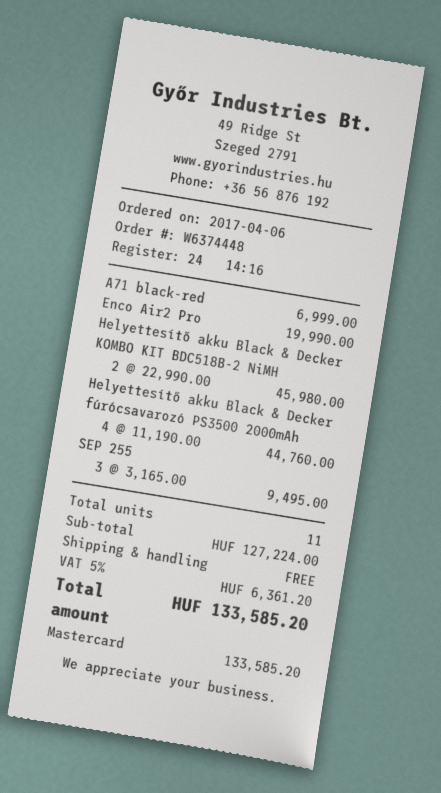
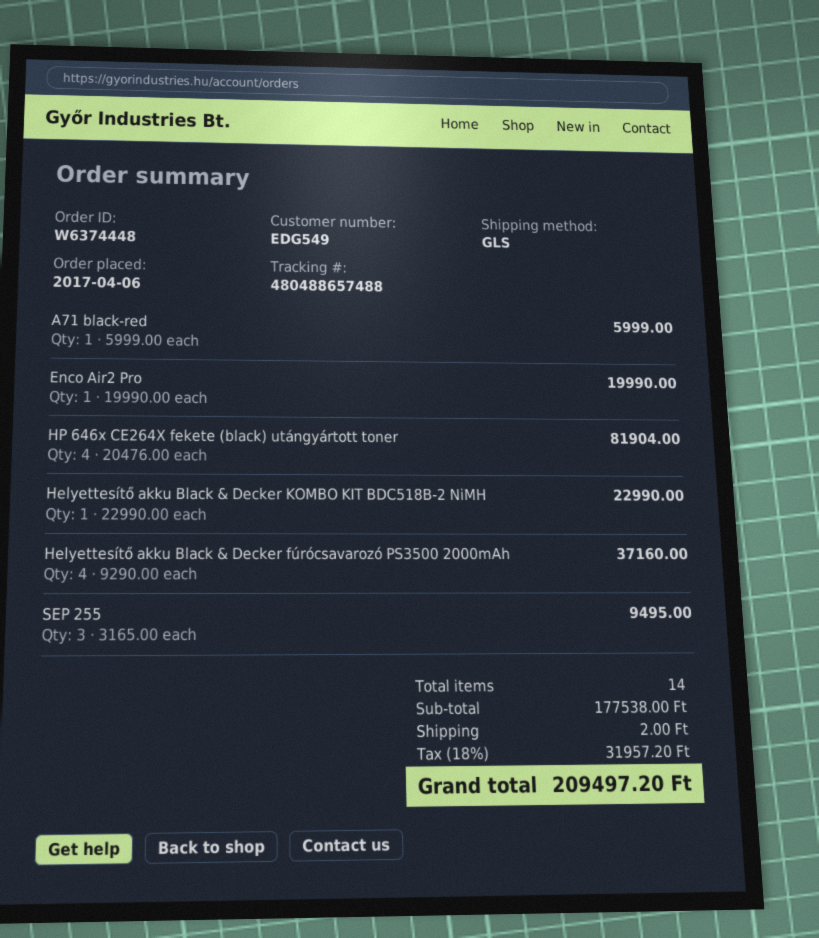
A71 black-red: 1 x 6999.00 = 6999.00 -> 1 x 5999.00 = 5999.00
Helyettesítő akku Black & Decker KOMBO KIT BDC518B-2 NiMH: 2 x 22990.00 = 45980.00 -> 1 x 22990.00 = 22990.00
Helyettesítő akku Black & Decker fúrócsavarozó PS3500 2000mAh: 4 x 11190.00 = 44760.00 -> 4 x 9290.00 = 37160.00
HP 646x CE264X fekete (black) utángyártott toner: none -> 4 x 20476.00 = 81904.00
total quantity: 11 -> 14
subtotal: 127224.00 -> 177538.00
shipping: 0.00 -> 2.00
tax: 5% = 6361.20 -> 18% = 31957.20
total: 133585.20 -> 209497.20

